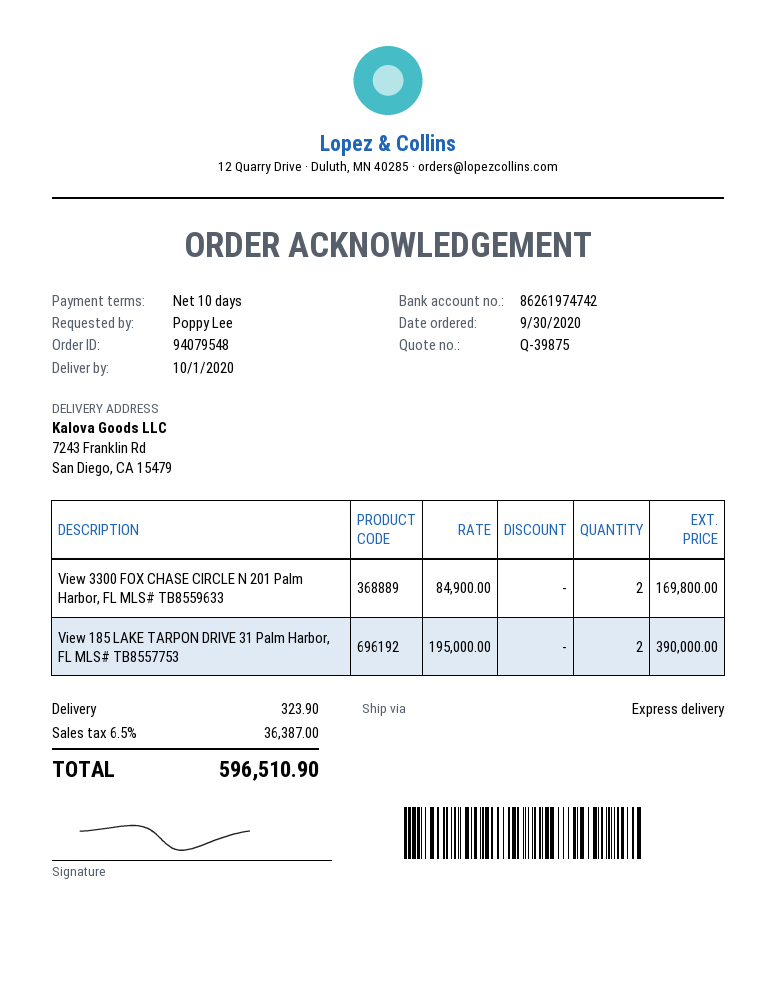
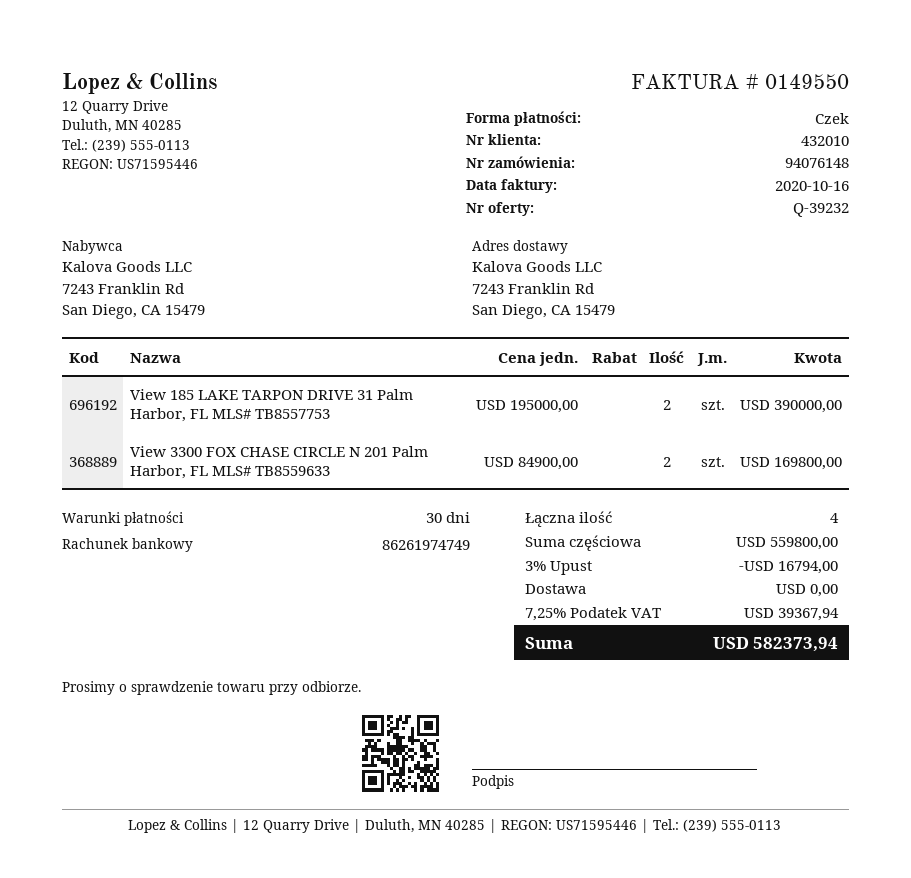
quote number: Q-39875 -> Q-39232
order number: 94079548 -> 94076148
payment terms: 10 days -> 30 days
bank account: 86261974742 -> 86261974749
discount: none -> 3% = 16794.00
shipping: 323.90 -> 0.00
tax: 6.5% = 36387.00 -> 7.25% = 39367.94
total: 596510.90 -> 582373.94

